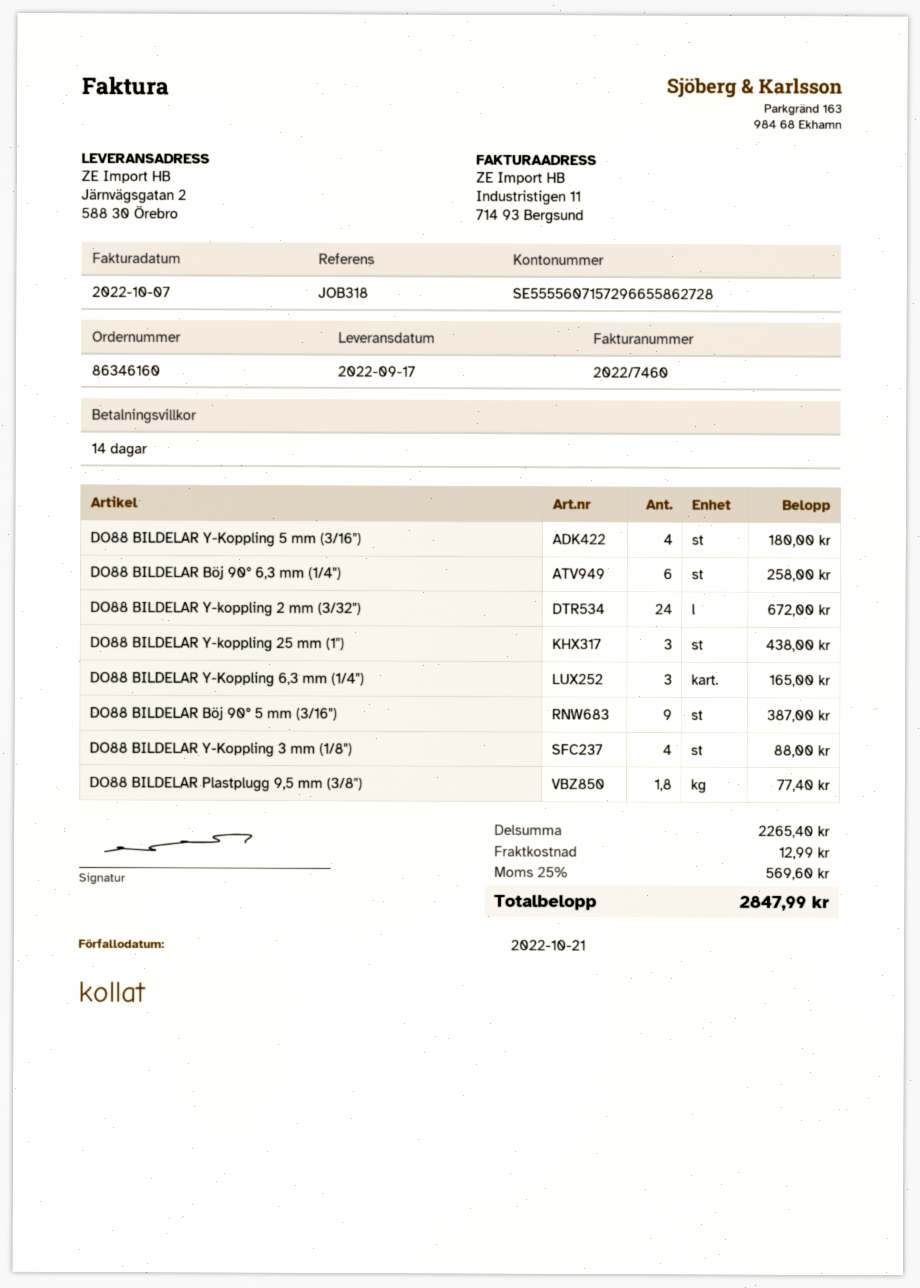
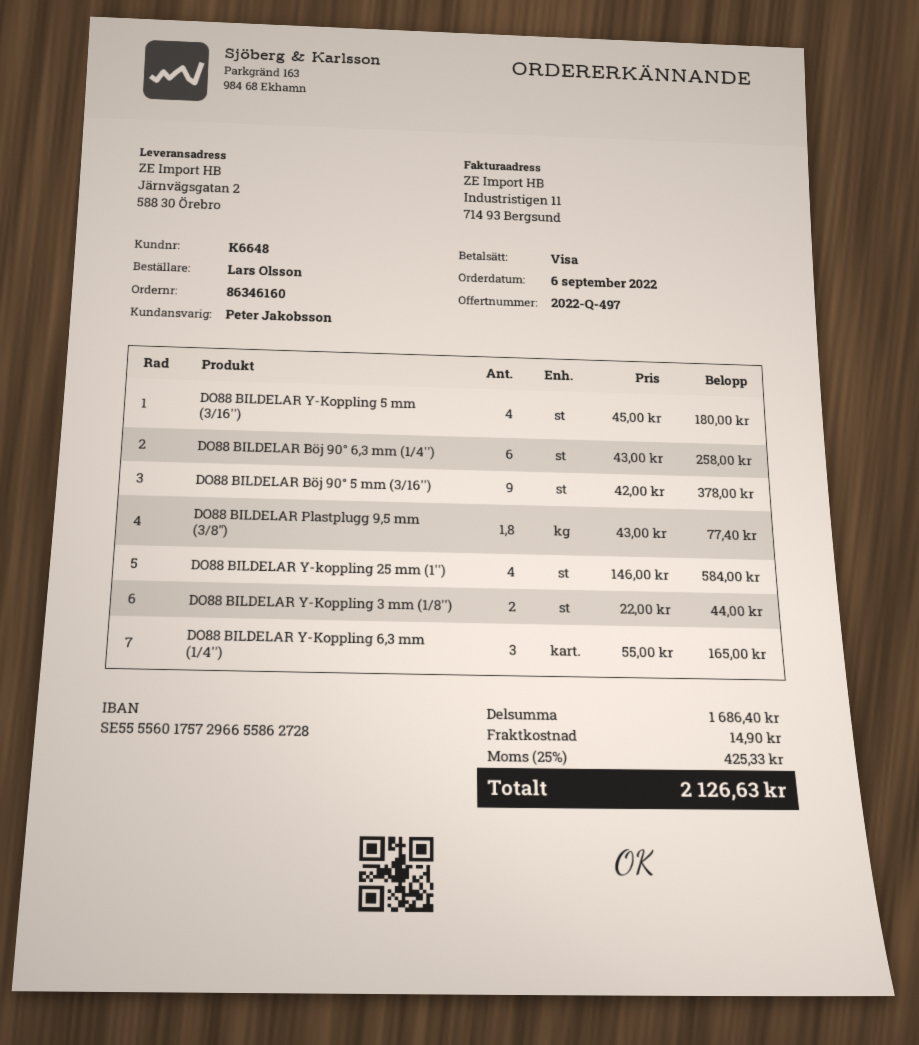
bank account: SE5555607157296655862728 -> SE5555601757296655862728
DO88 BILDELAR Y-koppling 2 mm (3/32''): 24 for 672.00 -> none
DO88 BILDELAR Y-koppling 25 mm (1''): 3 for 438.00 -> 4 for 584.00
DO88 BILDELAR Böj 90° 5 mm (3/16''): 9 for 387.00 -> 9 for 378.00
DO88 BILDELAR Y-Koppling 3 mm (1/8''): 4 for 88.00 -> 2 for 44.00
subtotal: 2265.40 -> 1686.40
shipping: 12.99 -> 14.90
tax: 25% = 569.60 -> 25% = 425.33
total: 2847.99 -> 2126.63

